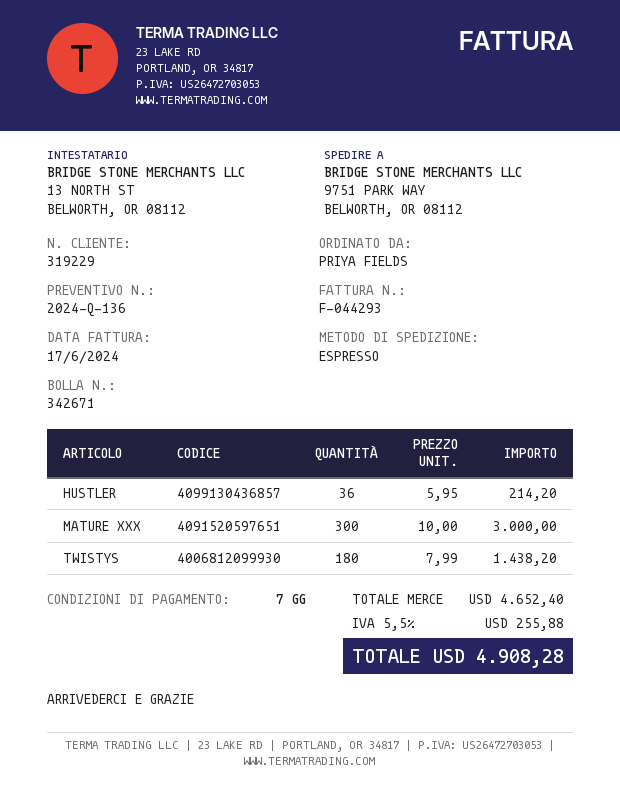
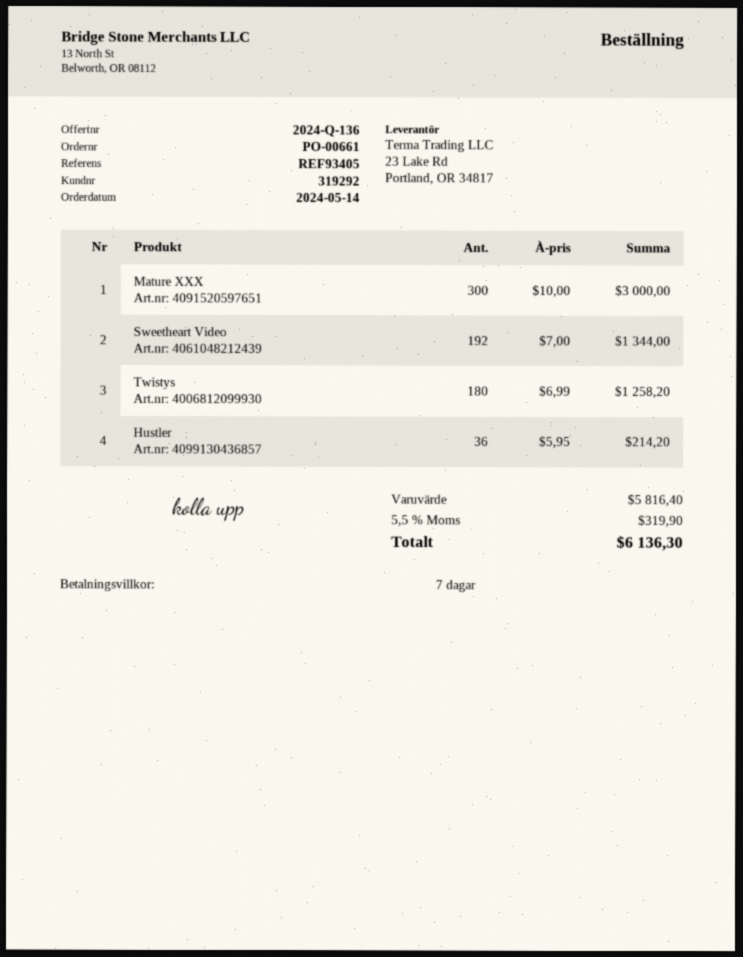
customer number: 319229 -> 319292
TWISTYS: 180 x 7.99 = 1438.20 -> 180 x 6.99 = 1258.20
Sweetheart Video: none -> 192 x 7.00 = 1344.00
subtotal: 4652.40 -> 5816.40
tax: 5.5% = 255.88 -> 5.5% = 319.90
total: 4908.28 -> 6136.30

